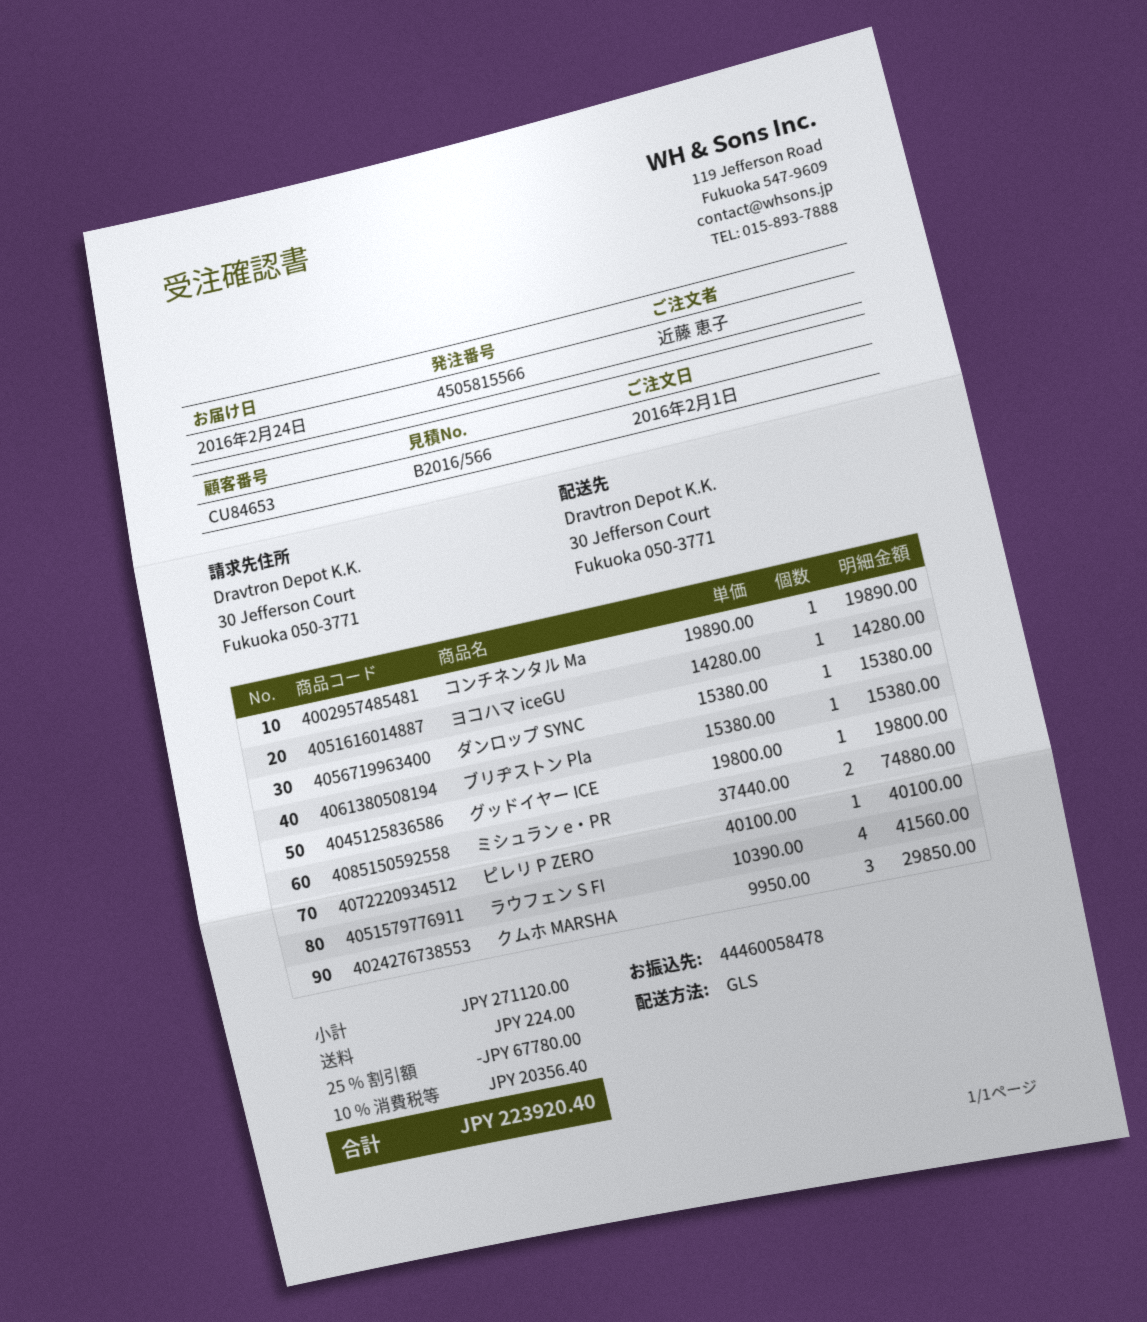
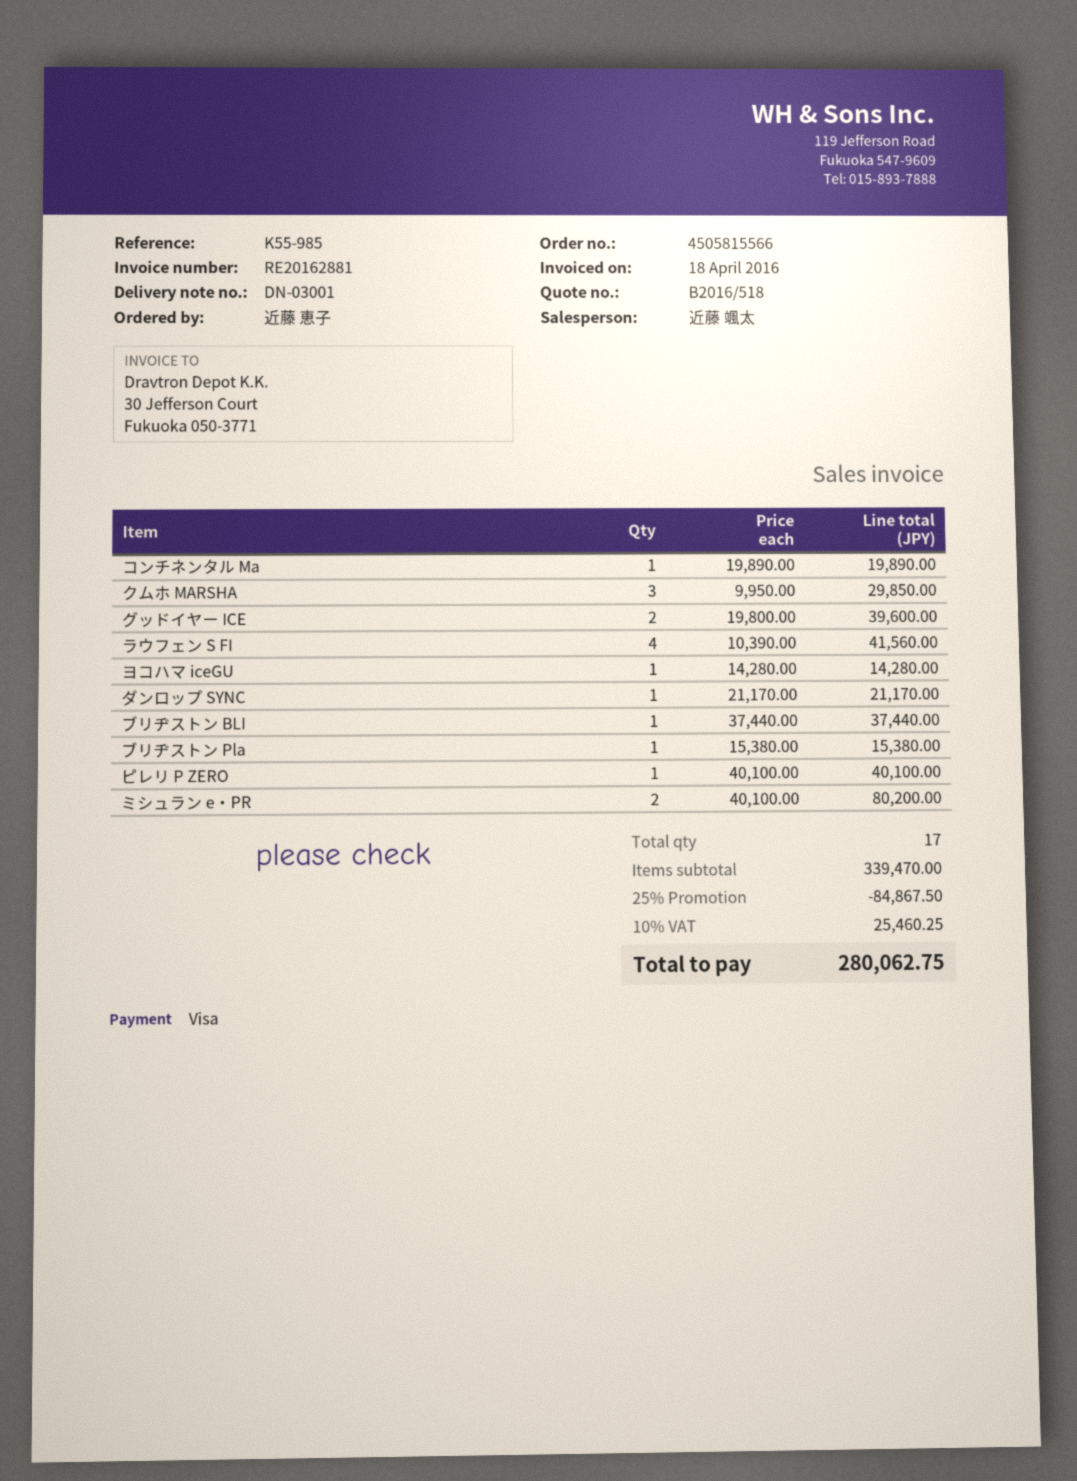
quote number: B2016/566 -> B2016/518
ダンロップ SYNC: 1 x 15380.00 = 15380.00 -> 1 x 21170.00 = 21170.00
グッドイヤー ICE: 1 x 19800.00 = 19800.00 -> 2 x 19800.00 = 39600.00
ミシュラン e・PR: 2 x 37440.00 = 74880.00 -> 2 x 40100.00 = 80200.00
ブリヂストン BLI: none -> 1 x 37440.00 = 37440.00
subtotal: 271120.00 -> 339470.00
discount: 25% = 67780.00 -> 25% = 84867.50
shipping: 224.00 -> none
tax: 10% = 20356.40 -> 10% = 25460.25
total: 223920.40 -> 280062.75

